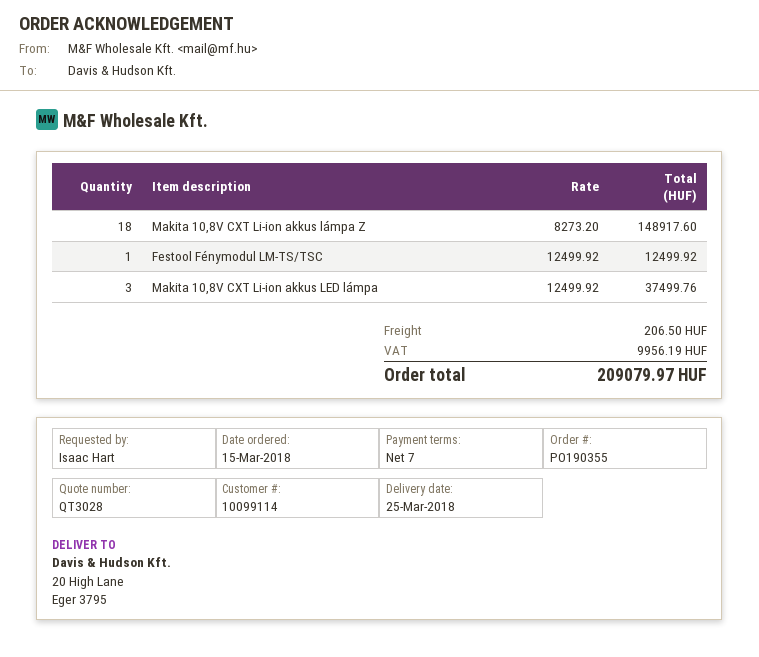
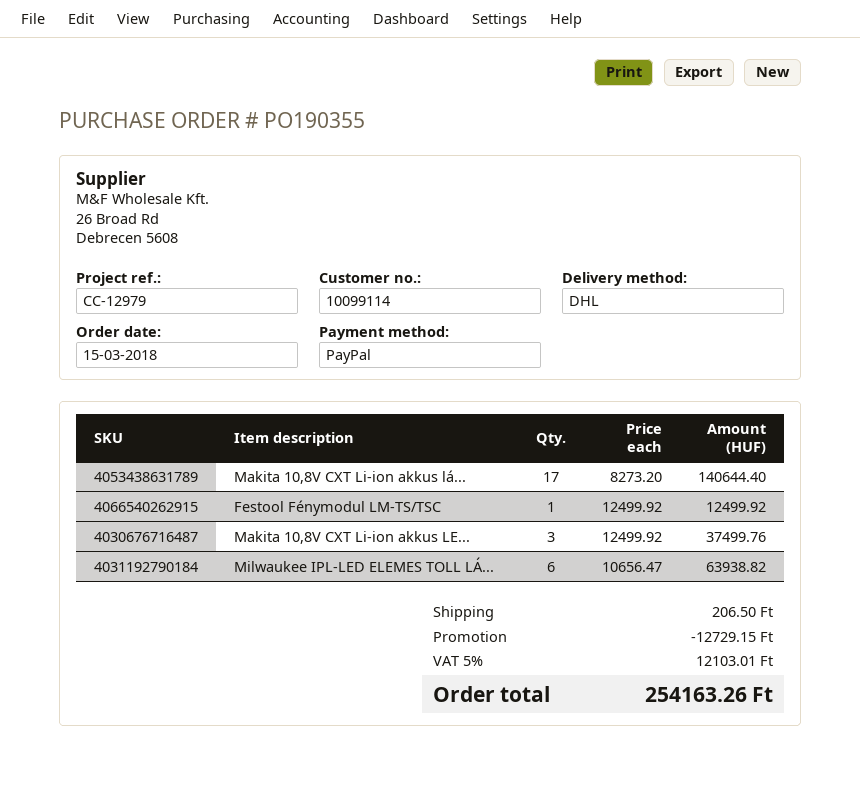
Makita 10,8V CXT Li-ion akkus lámpa Z: 18 x 8273.20 = 148917.60 -> 17 x 8273.20 = 140644.40
Milwaukee IPL-LED ELEMES TOLL LÁ...: none -> 6 x 10656.47 = 63938.82
discount: none -> 12729.15
tax: 9956.19 -> 12103.01
total: 209079.97 -> 254163.26

